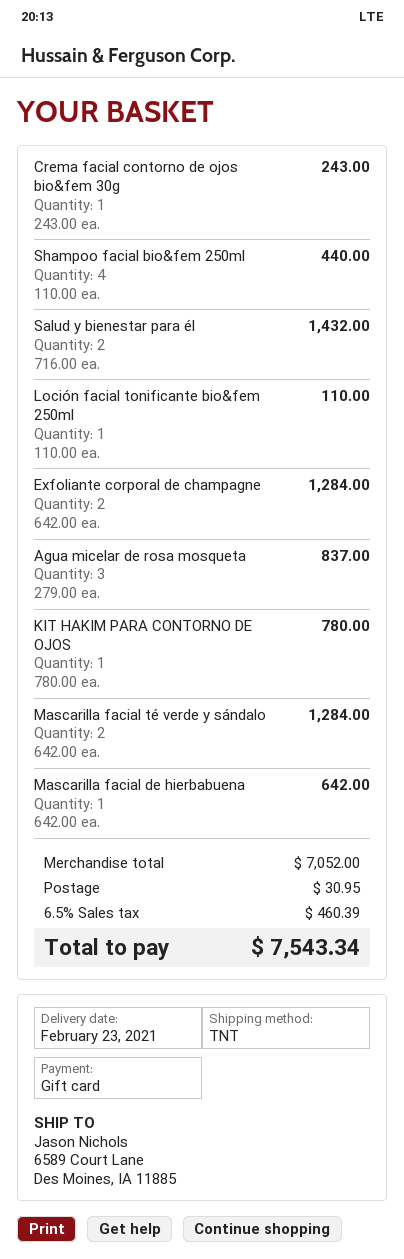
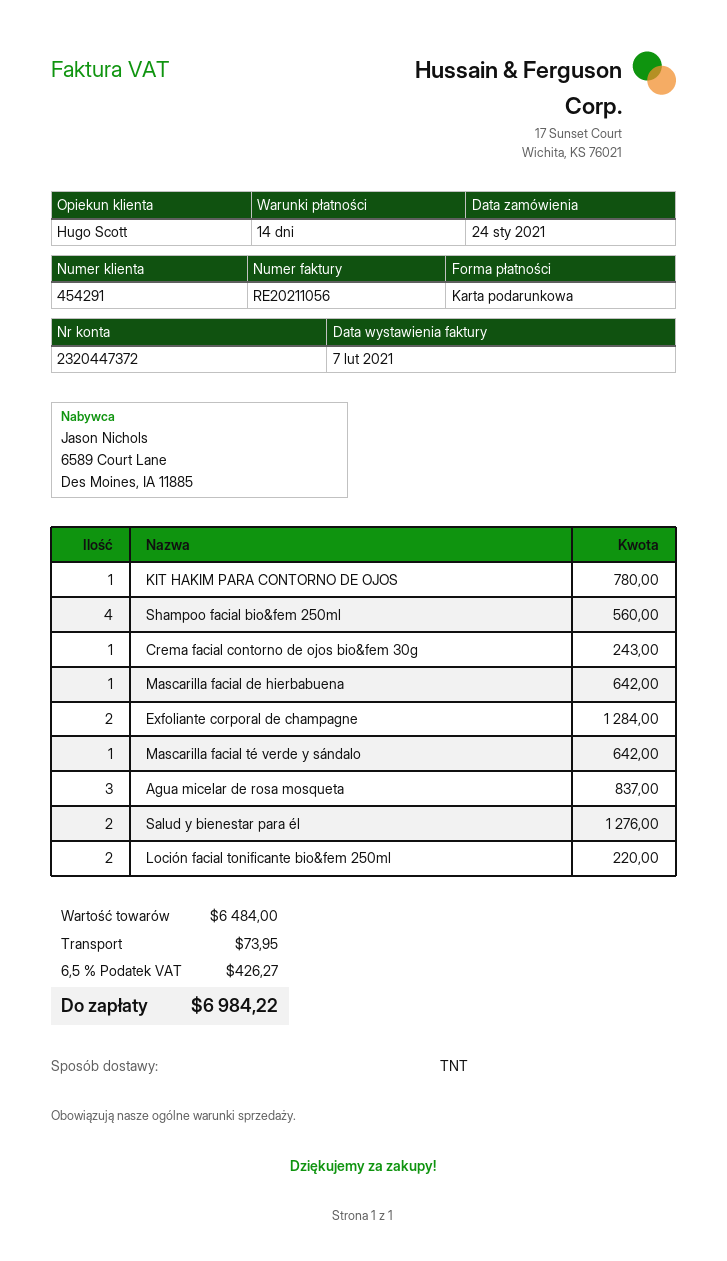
Shampoo facial bio&fem 250ml: 4 for 440.00 -> 4 for 560.00
Salud y bienestar para él: 2 for 1432.00 -> 2 for 1276.00
Loción facial tonificante bio&fem 250ml: 1 for 110.00 -> 2 for 220.00
Mascarilla facial té verde y sándalo: 2 for 1284.00 -> 1 for 642.00
subtotal: 7052.00 -> 6484.00
shipping: 30.95 -> 73.95
tax: 6.5% = 460.39 -> 6.5% = 426.27
total: 7543.34 -> 6984.22

